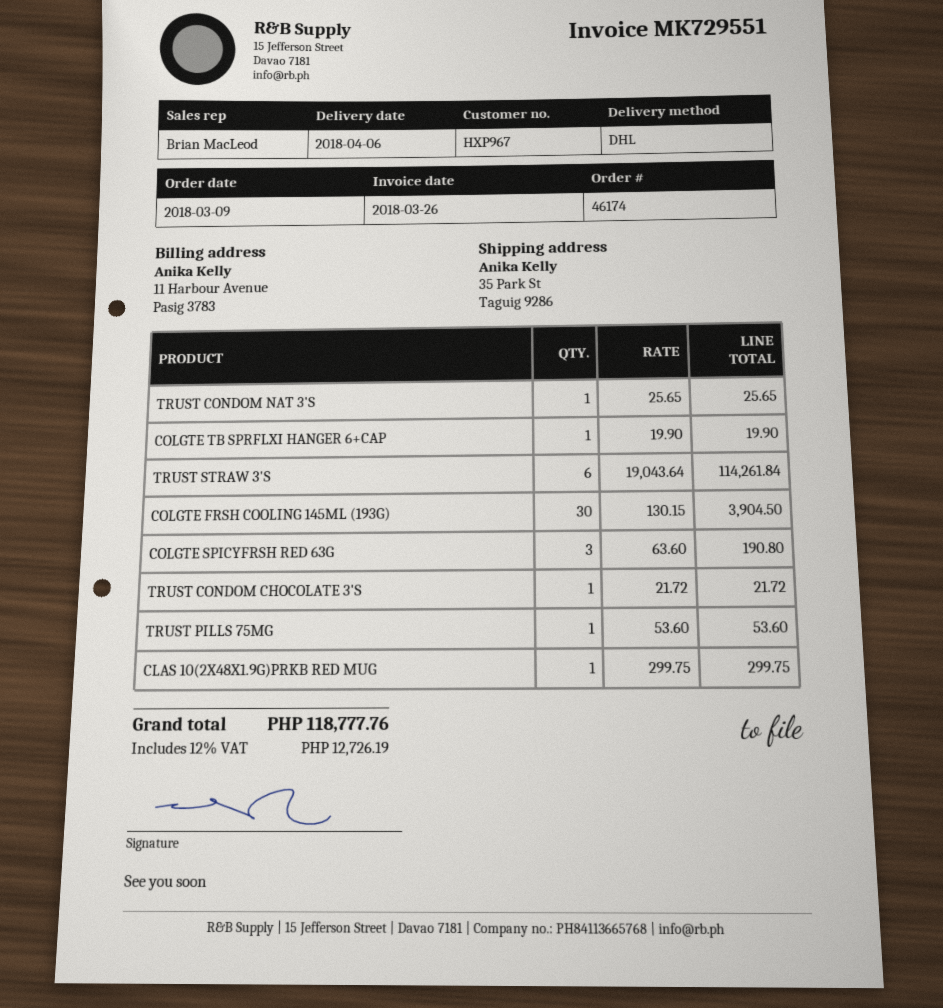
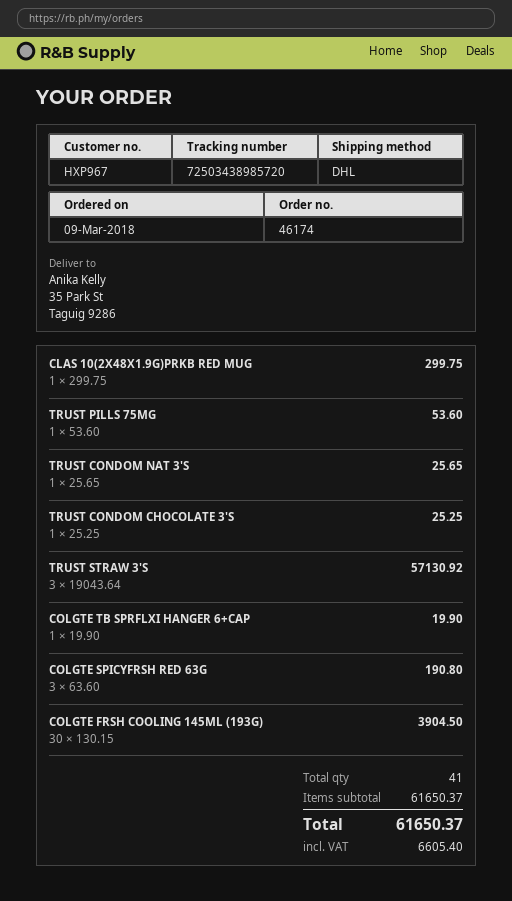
TRUST STRAW 3'S: 6 x 19043.64 = 114261.84 -> 3 x 19043.64 = 57130.92
TRUST CONDOM CHOCOLATE 3'S: 1 x 21.72 = 21.72 -> 1 x 25.25 = 25.25
tax: 12726.19 -> 6605.40
total: 118777.76 -> 61650.37

